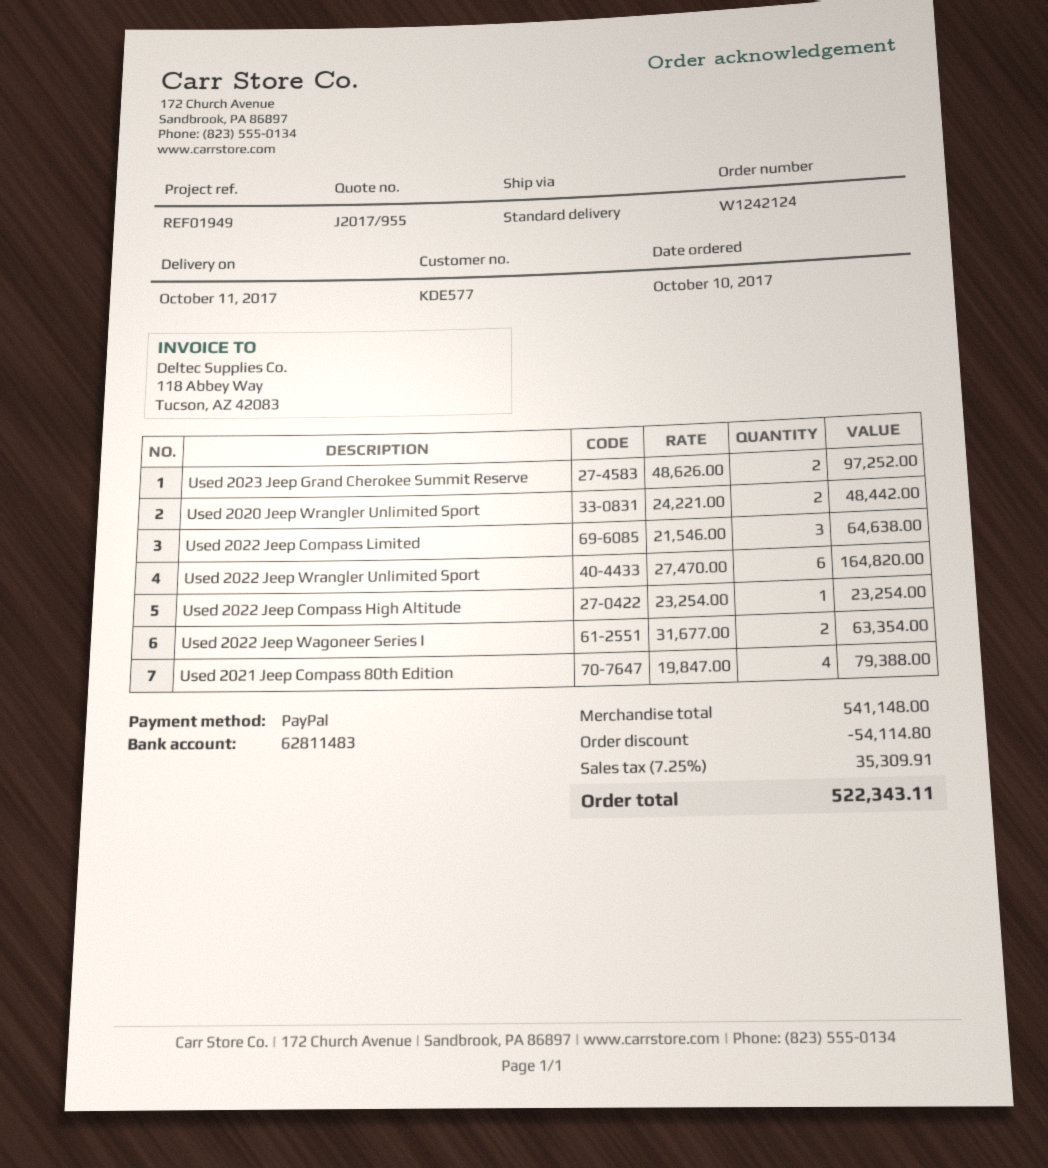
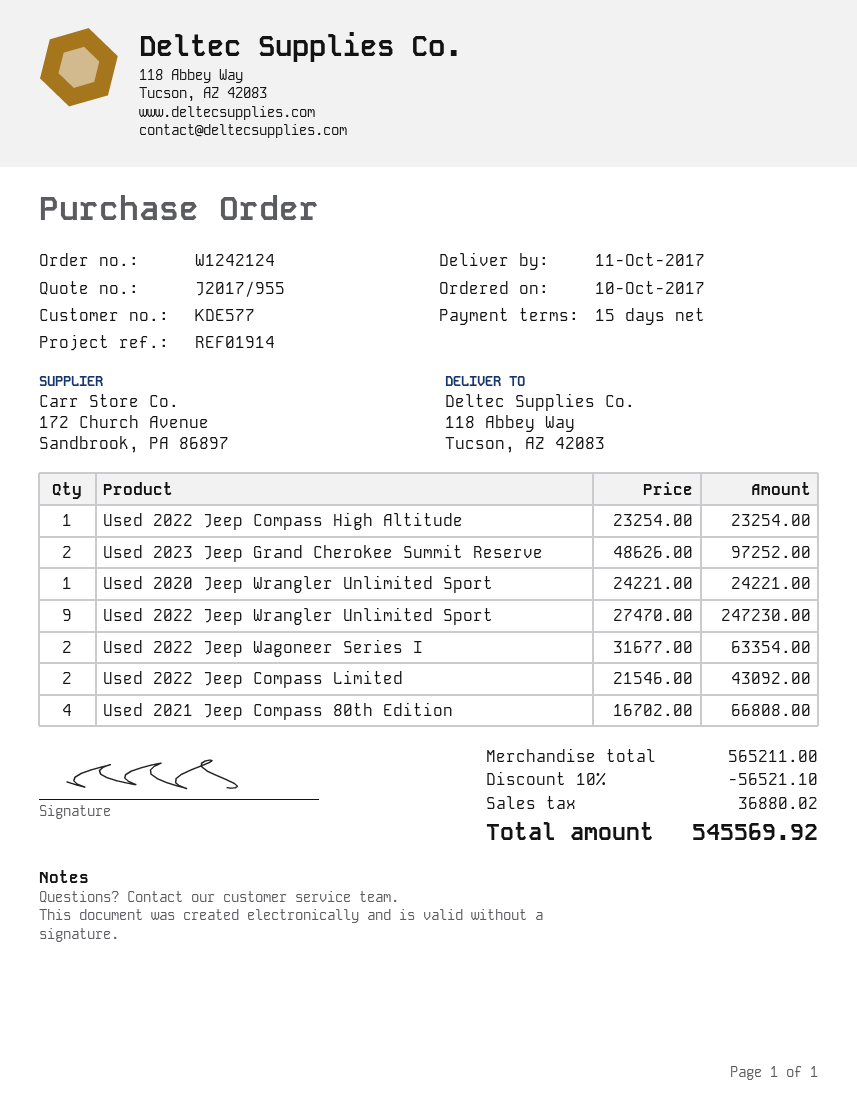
reference: REF01949 -> REF01914
Used 2020 Jeep Wrangler Unlimited Sport: 2 x 24221.00 = 48442.00 -> 1 x 24221.00 = 24221.00
Used 2022 Jeep Compass Limited: 3 x 21546.00 = 64638.00 -> 2 x 21546.00 = 43092.00
Used 2022 Jeep Wrangler Unlimited Sport: 6 x 27470.00 = 164820.00 -> 9 x 27470.00 = 247230.00
Used 2021 Jeep Compass 80th Edition: 4 x 19847.00 = 79388.00 -> 4 x 16702.00 = 66808.00
subtotal: 541148.00 -> 565211.00
discount: 54114.80 -> 56521.10
tax: 35309.91 -> 36880.02
total: 522343.11 -> 545569.92

